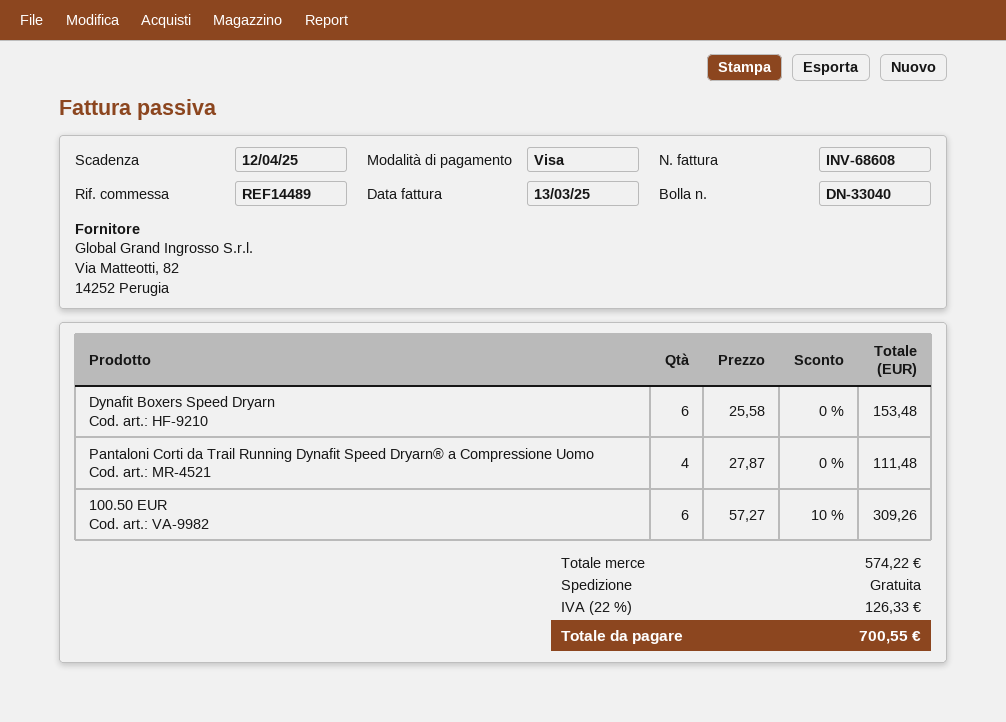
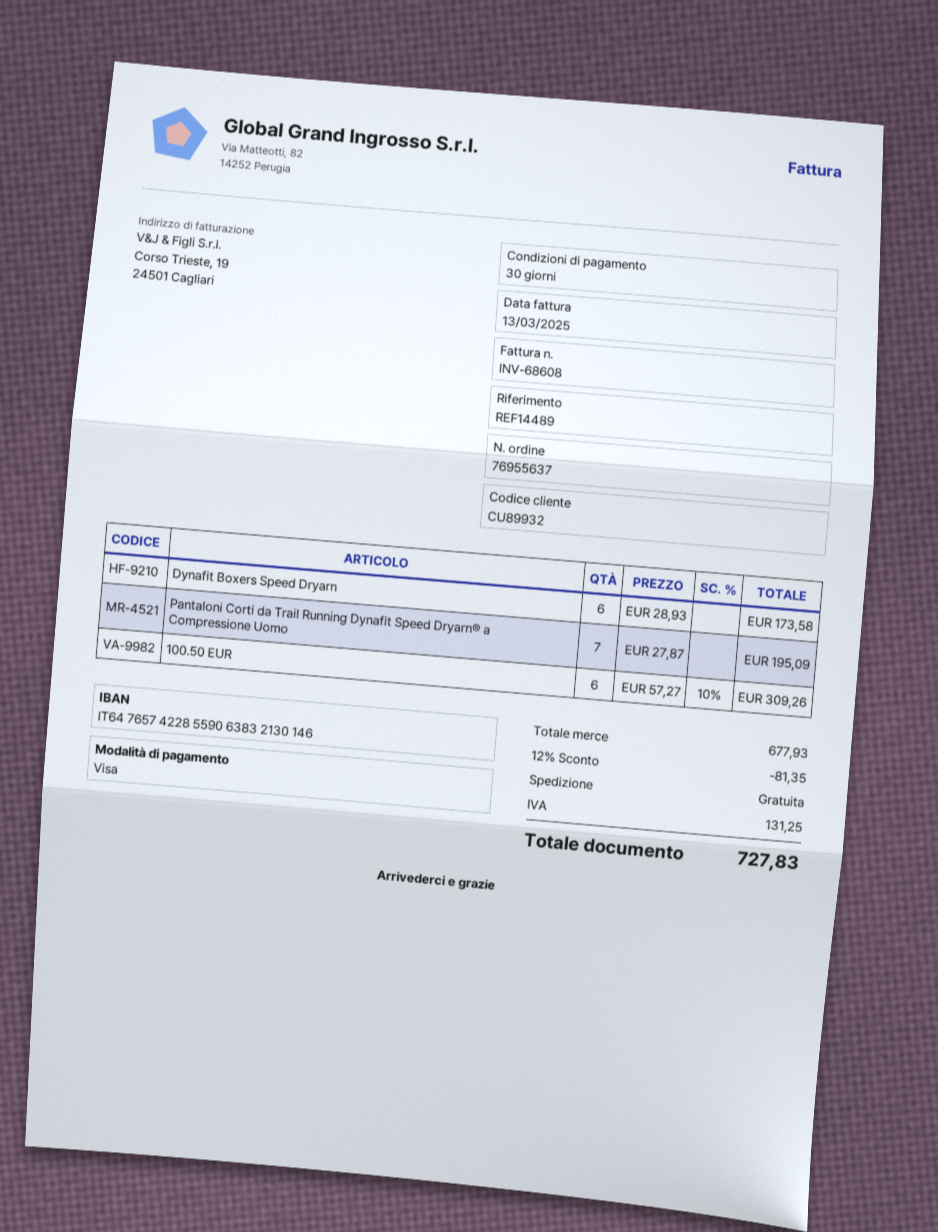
Dynafit Boxers Speed Dryarn: 6 x 25.58 = 153.48 -> 6 x 28.93 = 173.58
Pantaloni Corti da Trail Running Dynafit Speed Dryarn® a Compressione Uomo: 4 x 27.87 = 111.48 -> 7 x 27.87 = 195.09
subtotal: 574.22 -> 677.93
discount: none -> 12% = 81.35
tax: 126.33 -> 131.25
total: 700.55 -> 727.83

